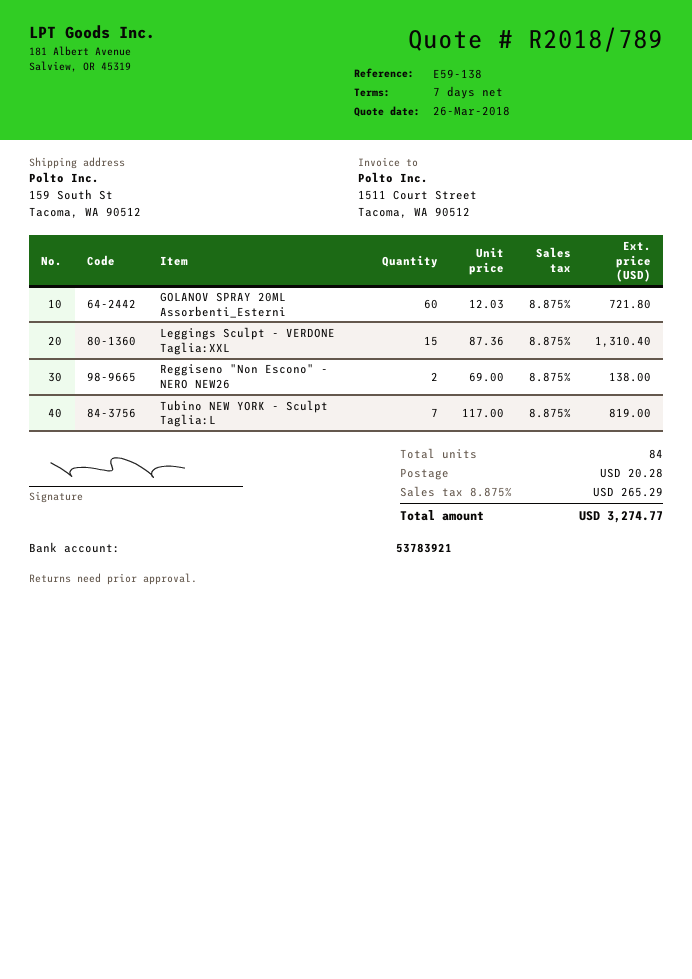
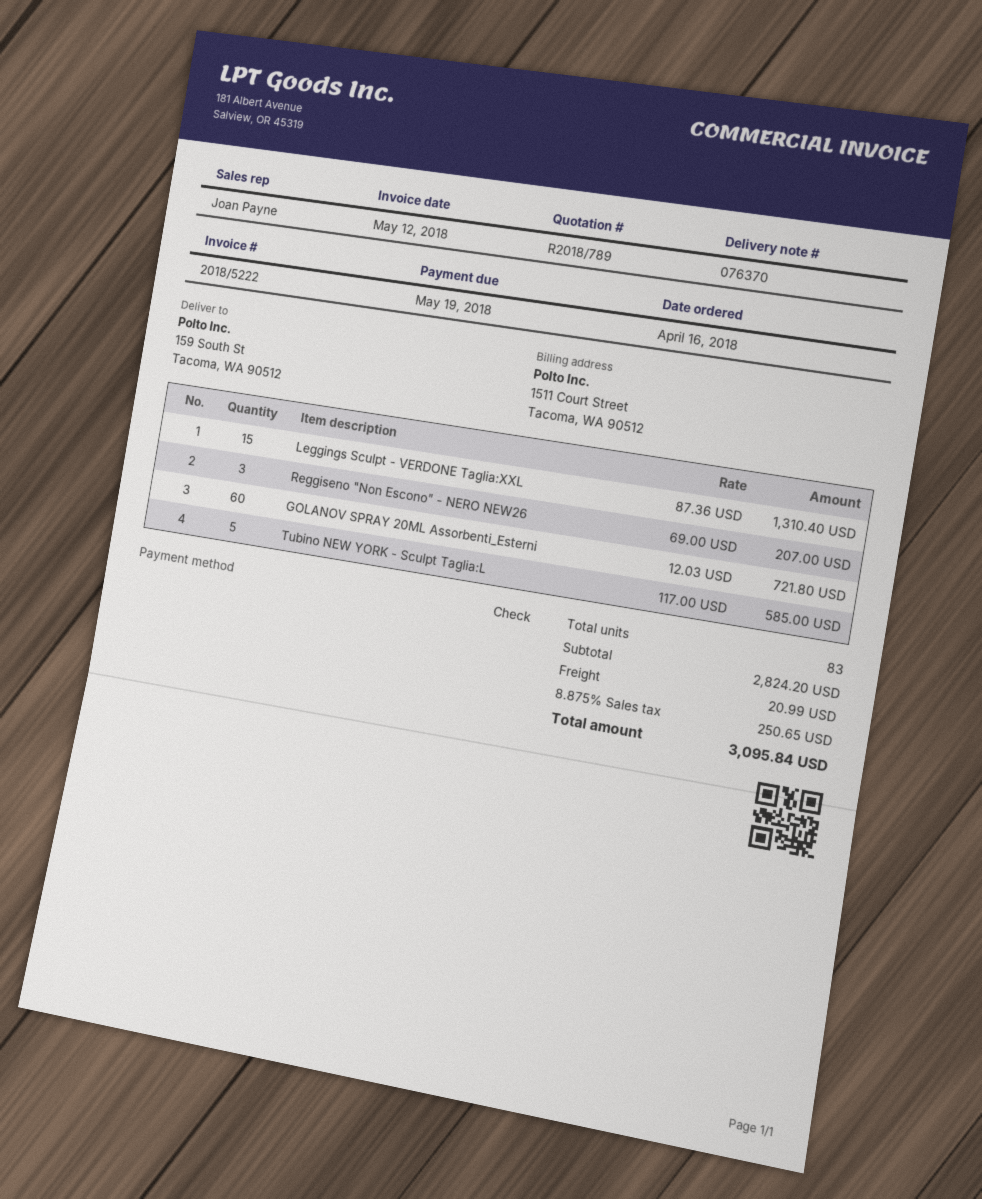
Reggiseno "Non Escono" - NERO NEW26: 2 x 69.00 = 138.00 -> 3 x 69.00 = 207.00
Tubino NEW YORK - Sculpt Taglia:L: 7 x 117.00 = 819.00 -> 5 x 117.00 = 585.00
total quantity: 84 -> 83
shipping: 20.28 -> 20.99
tax: 8.875% = 265.29 -> 8.875% = 250.65
total: 3274.77 -> 3095.84

